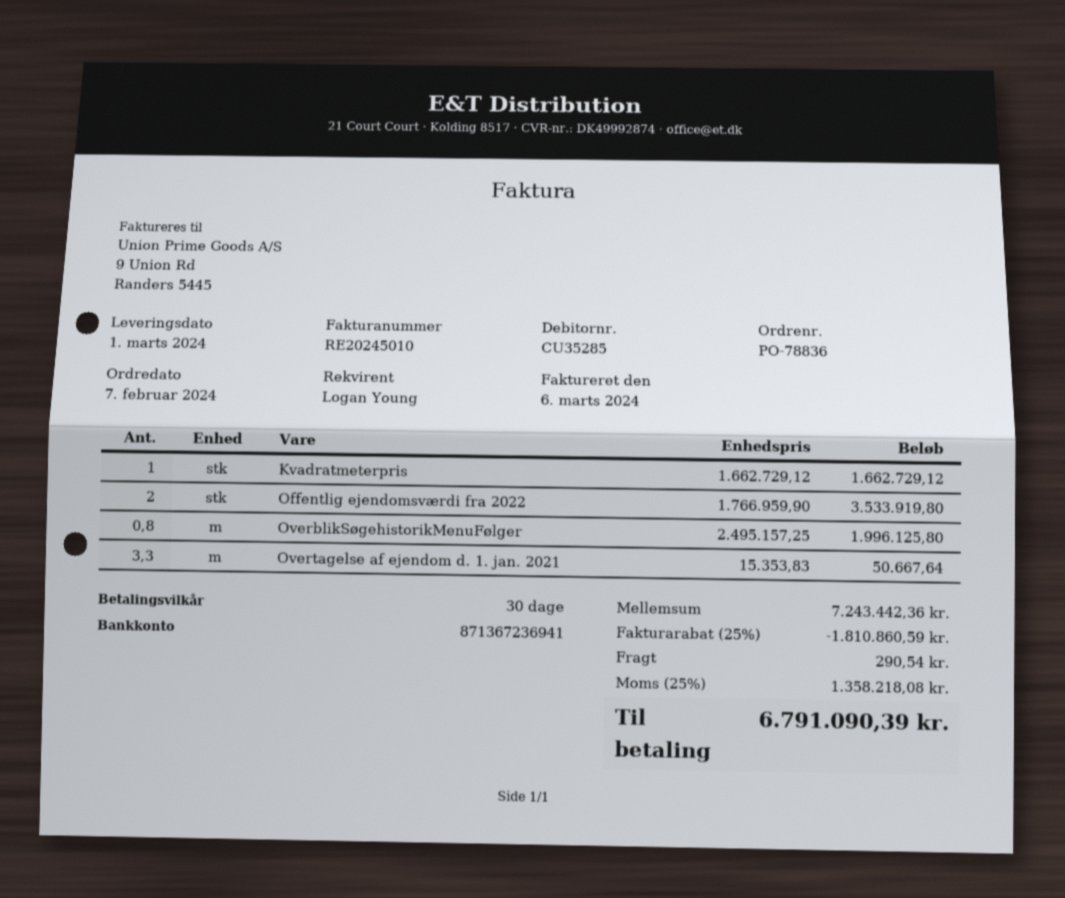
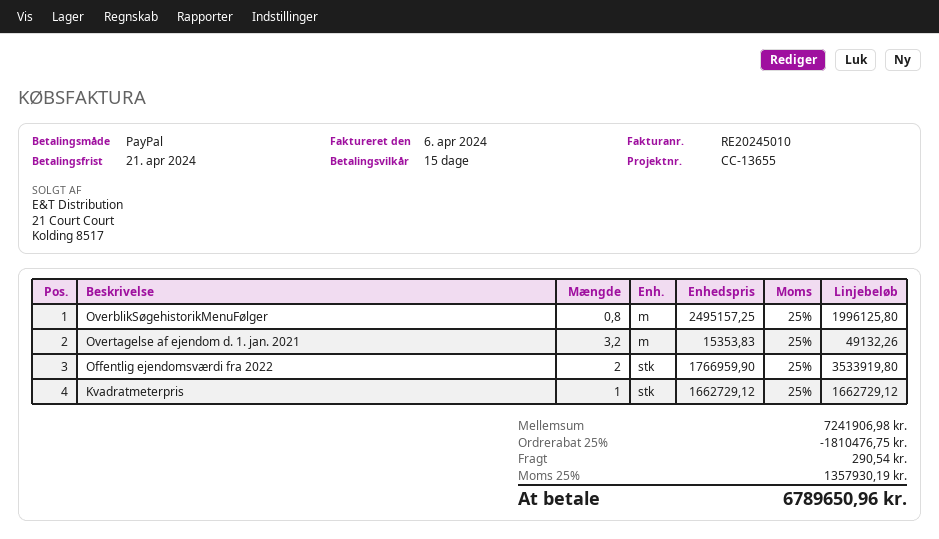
invoice date: 2024-03-06 -> 2024-04-06
payment terms: 30 days -> 15 days
Overtagelse af ejendom d. 1. jan. 2021: 3.3 x 15353.83 = 50667.64 -> 3.2 x 15353.83 = 49132.26
subtotal: 7243442.36 -> 7241906.98
discount: 25% = 1810860.59 -> 25% = 1810476.75
tax: 25% = 1358218.08 -> 25% = 1357930.19
total: 6791090.39 -> 6789650.96

